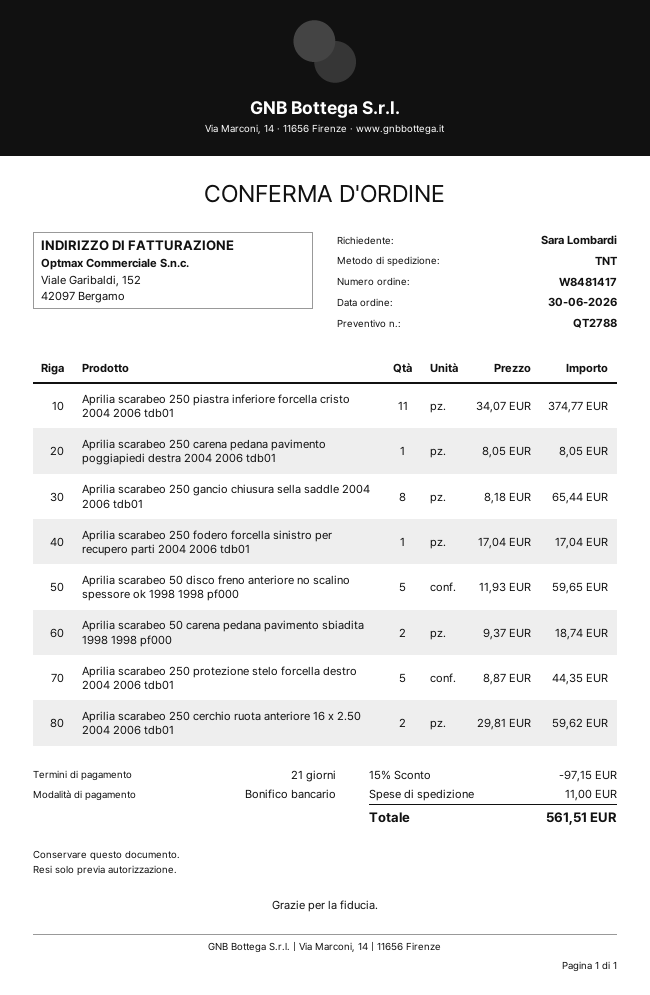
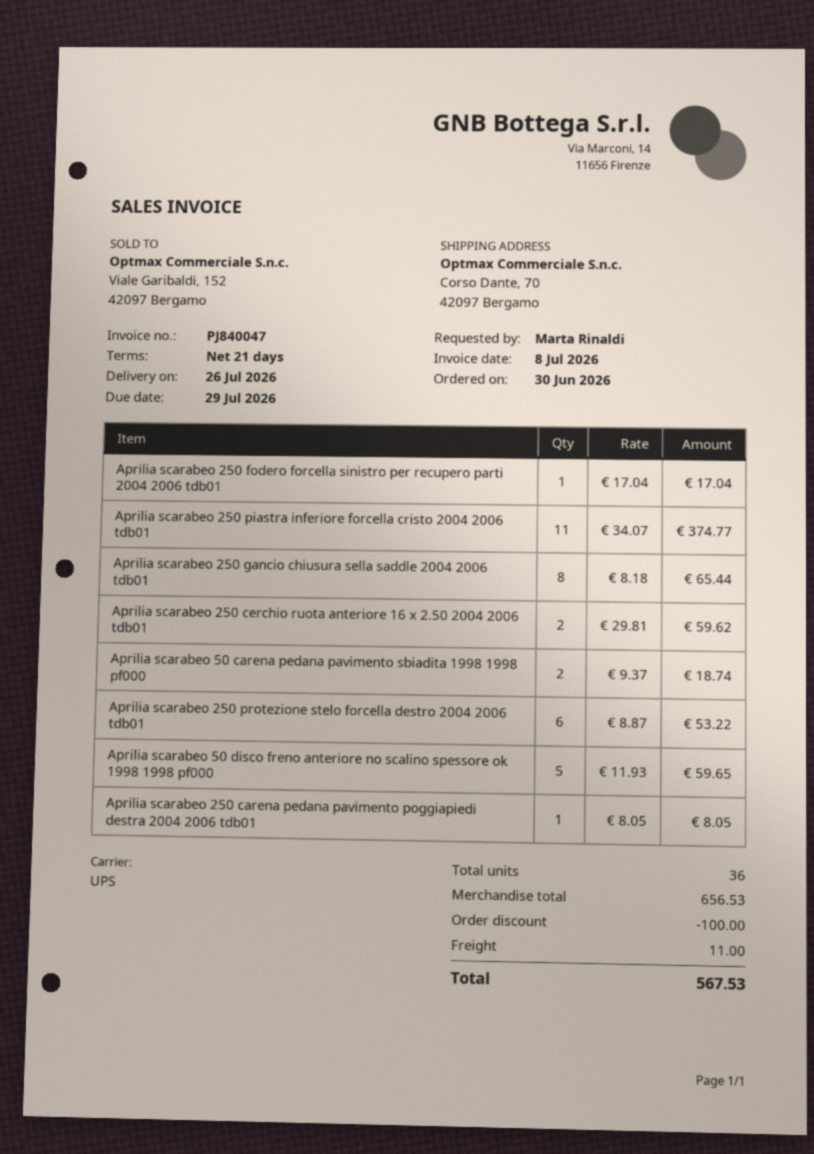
ordered by: Sara Lombardi -> Marta Rinaldi
shipping method: TNT -> UPS
Aprilia scarabeo 250 protezione stelo forcella destro 2004 2006 tdb01: 5 x 8.87 = 44.35 -> 6 x 8.87 = 53.22
discount: 97.15 -> 100.00
total: 561.51 -> 567.53

